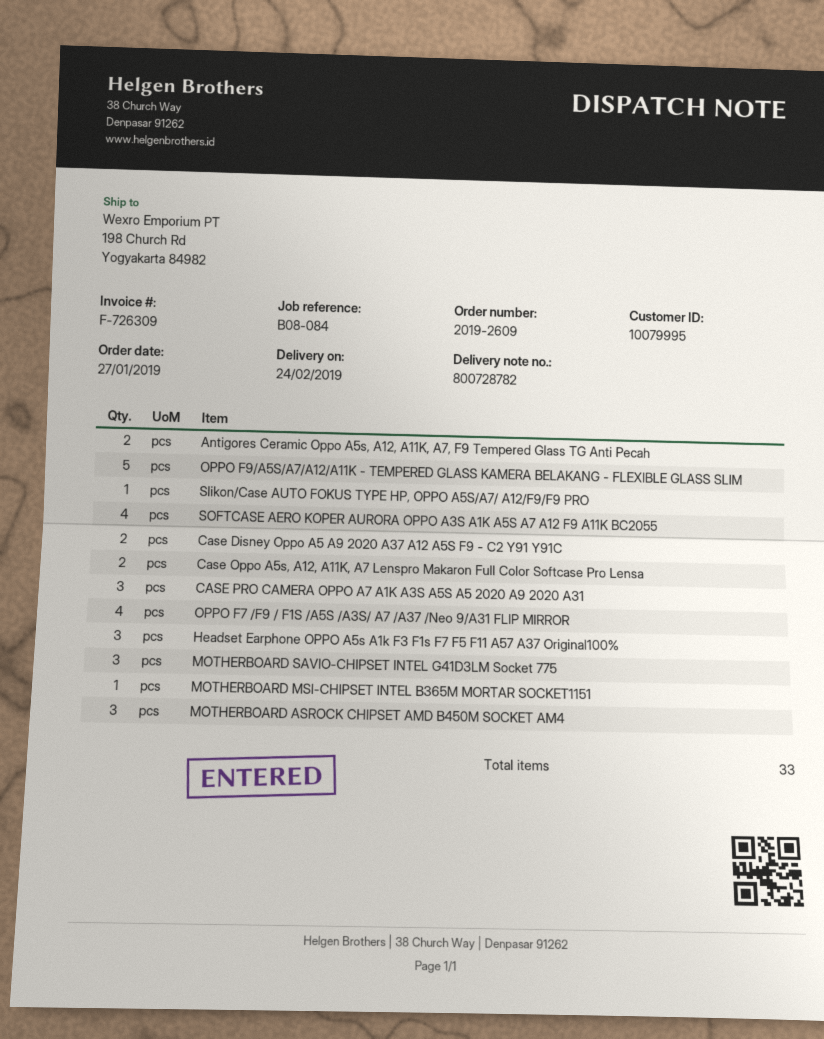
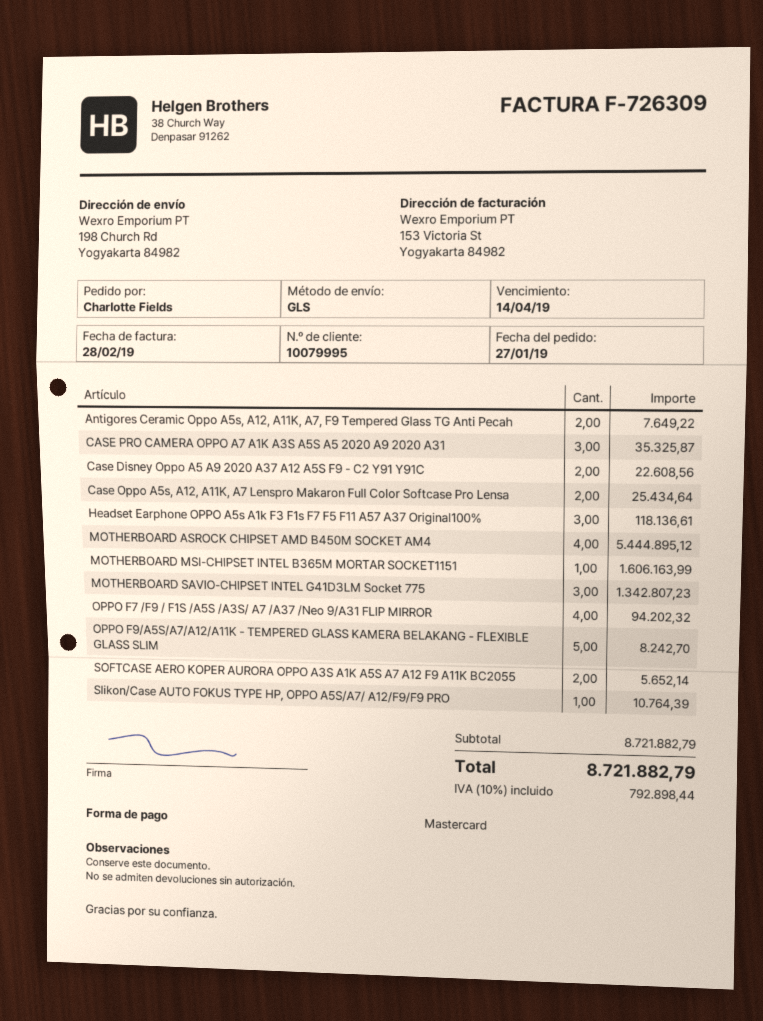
SOFTCASE AERO KOPER AURORA OPPO A3S A1K A5S A7 A12 F9 A11K BC2055: 4 -> 2
MOTHERBOARD ASROCK CHIPSET AMD B450M SOCKET AM4: 3 -> 4

